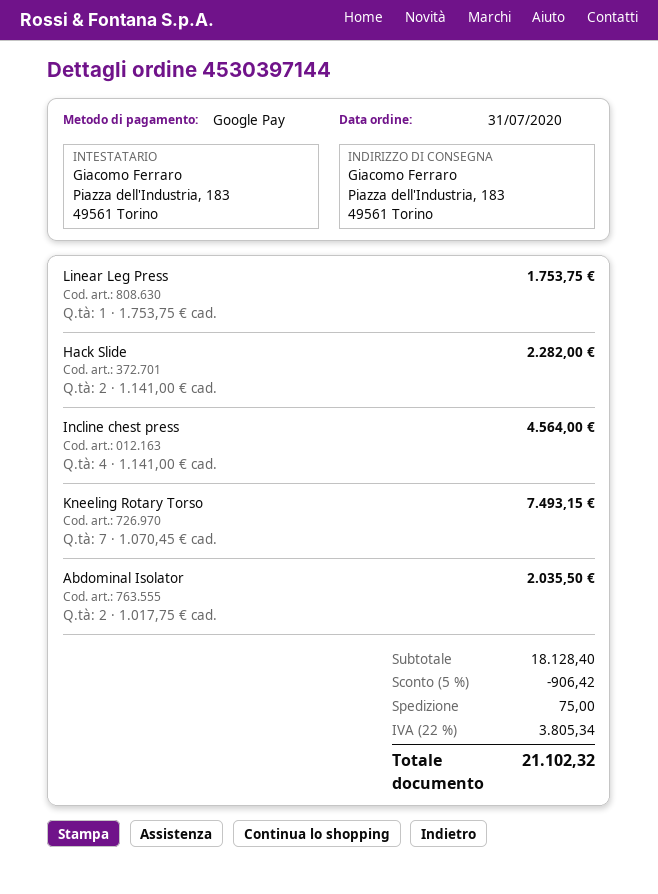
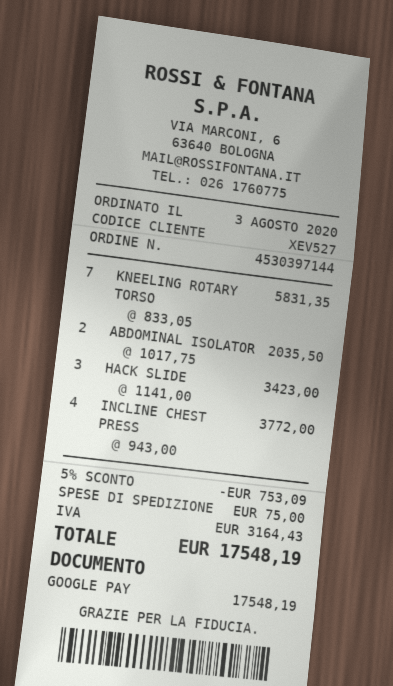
order date: 2020-07-31 -> 2020-08-03
Linear Leg Press: 1 x 1753.75 = 1753.75 -> none
Hack Slide: 2 x 1141.00 = 2282.00 -> 3 x 1141.00 = 3423.00
Incline chest press: 4 x 1141.00 = 4564.00 -> 4 x 943.00 = 3772.00
Kneeling Rotary Torso: 7 x 1070.45 = 7493.15 -> 7 x 833.05 = 5831.35
discount: 5% = 906.42 -> 5% = 753.09
tax: 3805.34 -> 3164.43
total: 21102.32 -> 17548.19

